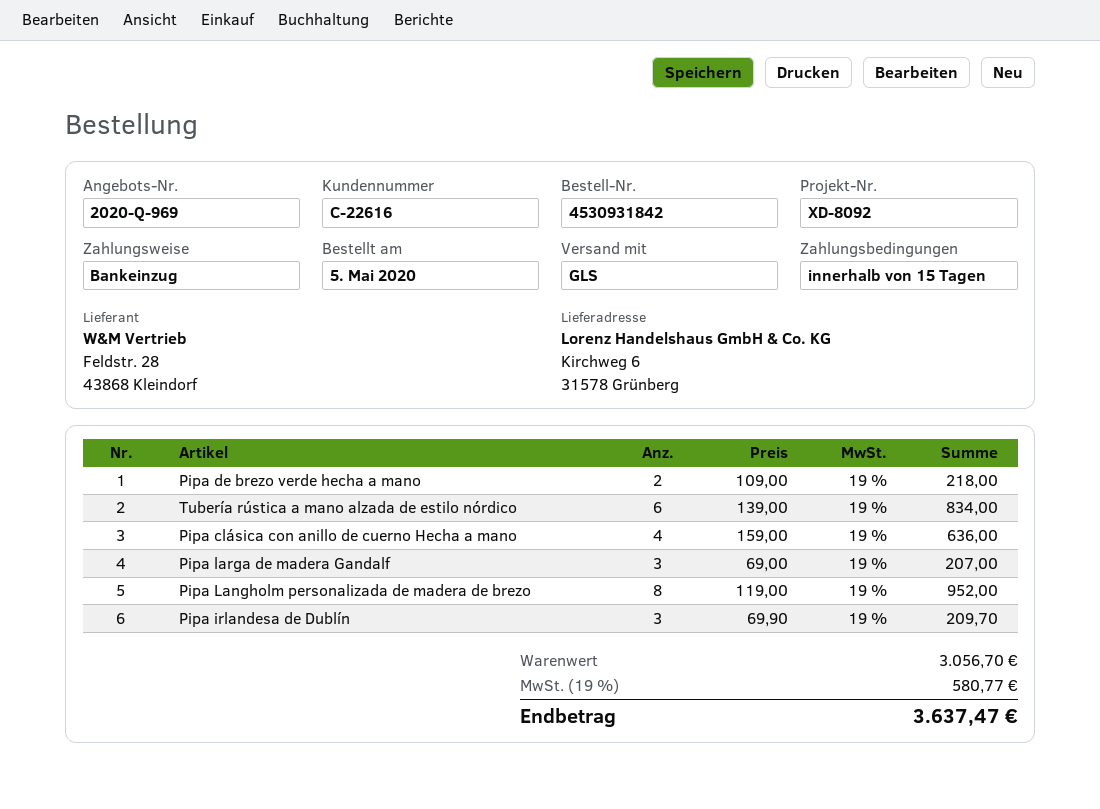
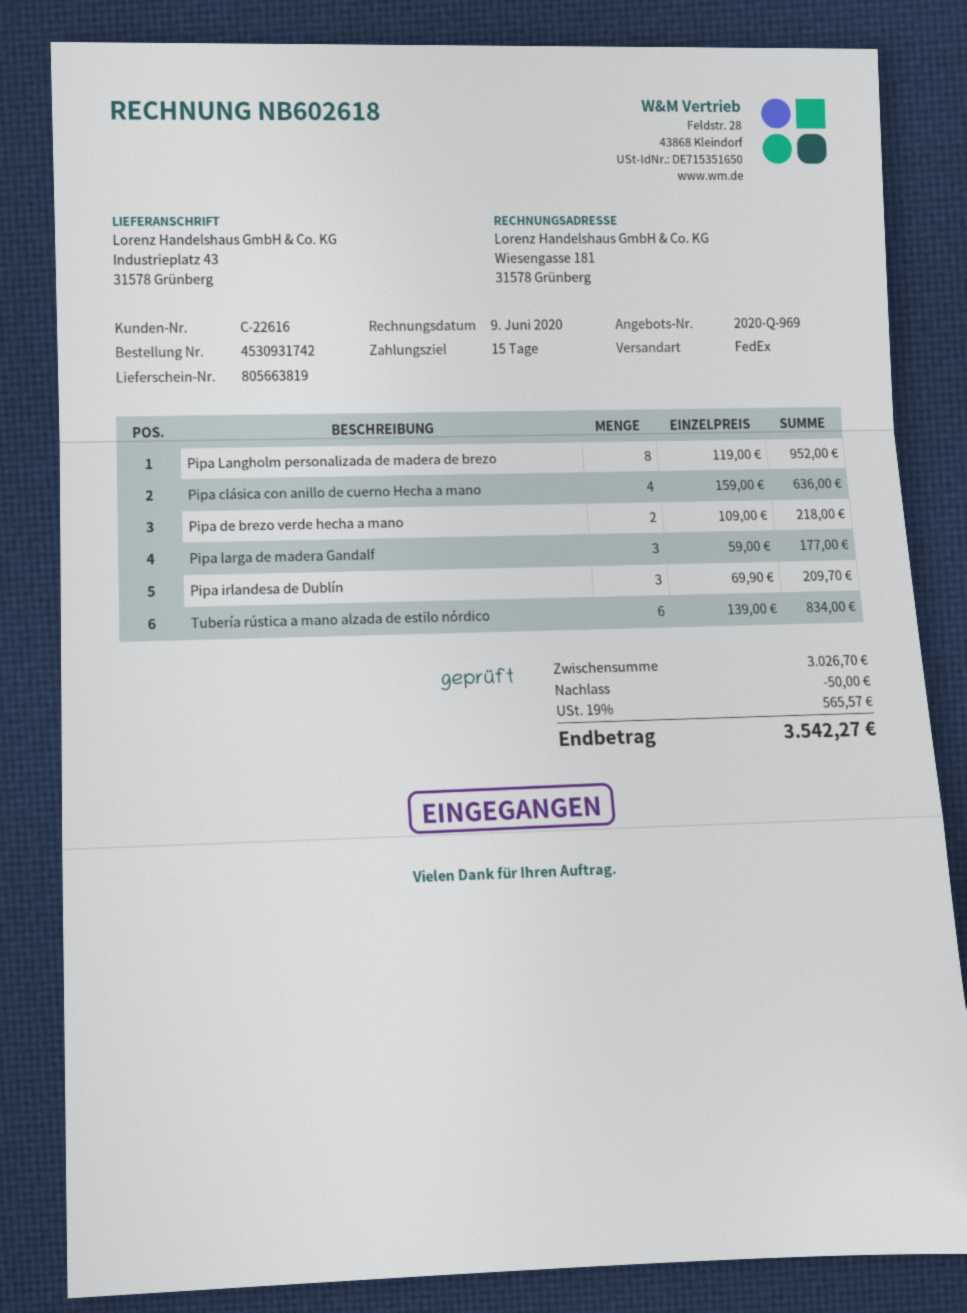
order number: 4530931842 -> 4530931742
shipping method: GLS -> FedEx
ship to: Kirchweg 6, 31578 Grünberg -> Industrieplatz 43, 31578 Grünberg
Pipa larga de madera Gandalf: 3 x 69.00 = 207.00 -> 3 x 59.00 = 177.00
subtotal: 3056.70 -> 3026.70
discount: none -> 50.00
tax: 19% = 580.77 -> 19% = 565.57
total: 3637.47 -> 3542.27

